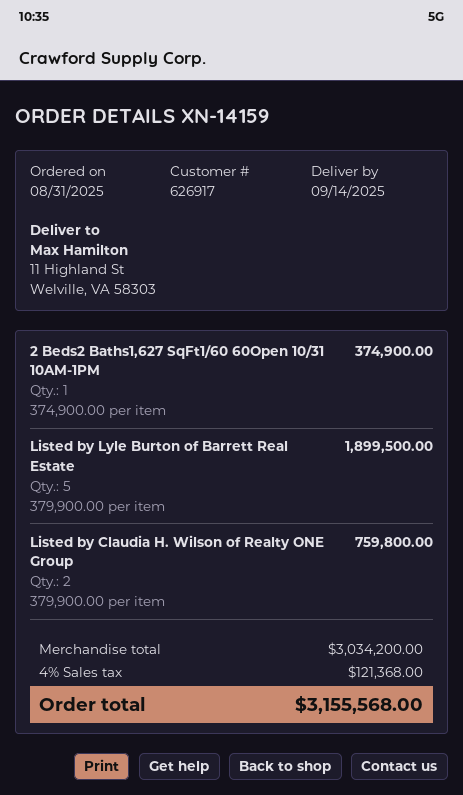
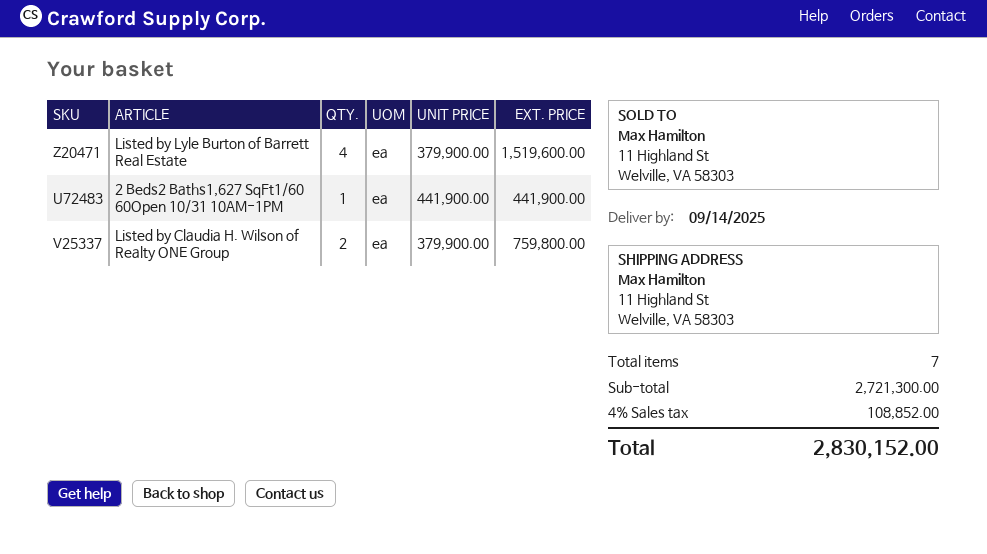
2 Beds2 Baths1,627 SqFt1/60 60Open 10/31 10AM-1PM: 1 x 374900.00 = 374900.00 -> 1 x 441900.00 = 441900.00
Listed by Lyle Burton of Barrett Real Estate: 5 x 379900.00 = 1899500.00 -> 4 x 379900.00 = 1519600.00
subtotal: 3034200.00 -> 2721300.00
tax: 4% = 121368.00 -> 4% = 108852.00
total: 3155568.00 -> 2830152.00

